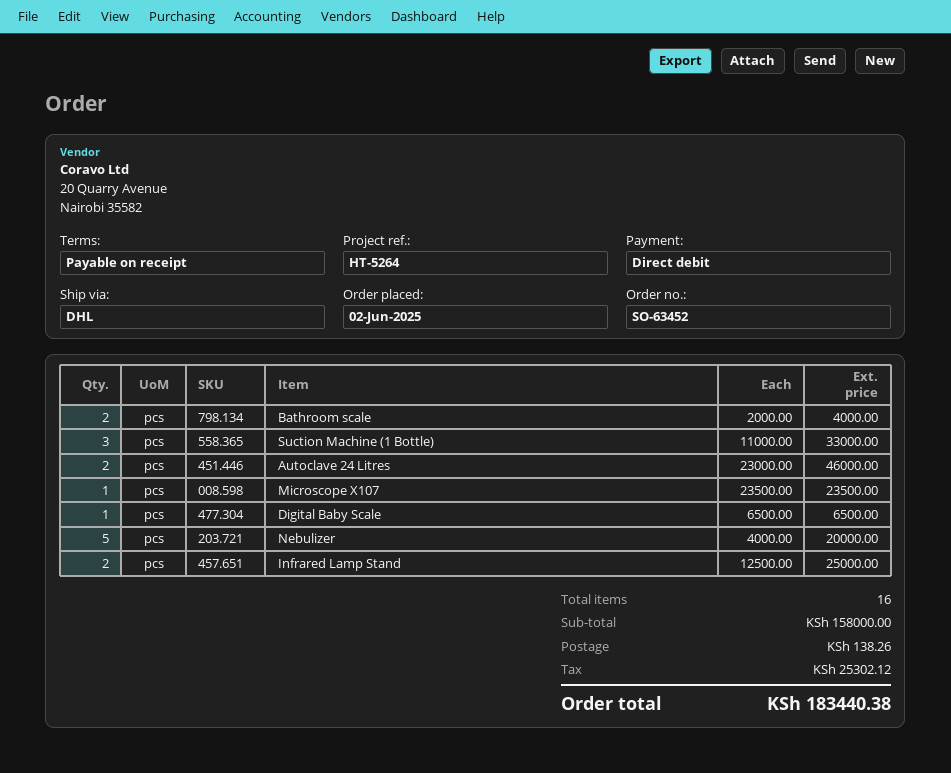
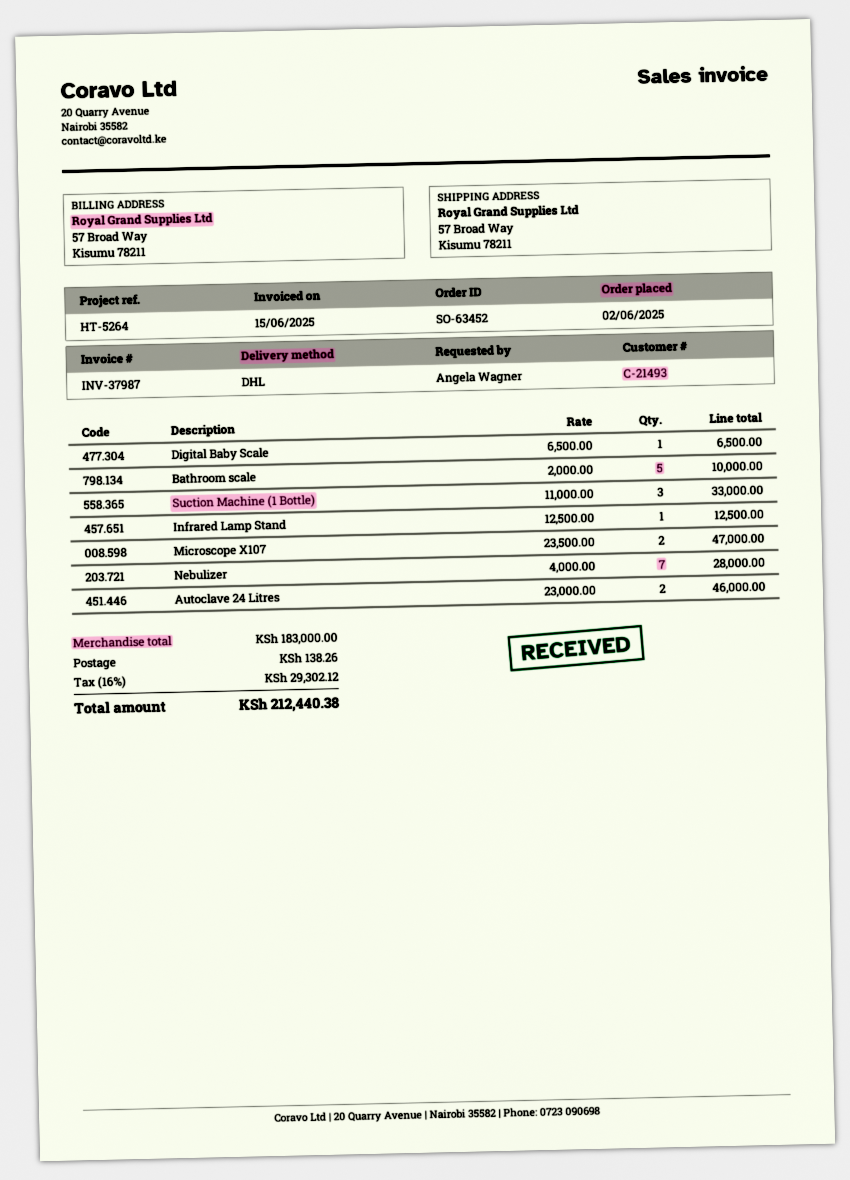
Bathroom scale: 2 x 2000.00 = 4000.00 -> 5 x 2000.00 = 10000.00
Microscope X107: 1 x 23500.00 = 23500.00 -> 2 x 23500.00 = 47000.00
Nebulizer: 5 x 4000.00 = 20000.00 -> 7 x 4000.00 = 28000.00
Infrared Lamp Stand: 2 x 12500.00 = 25000.00 -> 1 x 12500.00 = 12500.00
subtotal: 158000.00 -> 183000.00
tax: 25302.12 -> 29302.12
total: 183440.38 -> 212440.38

